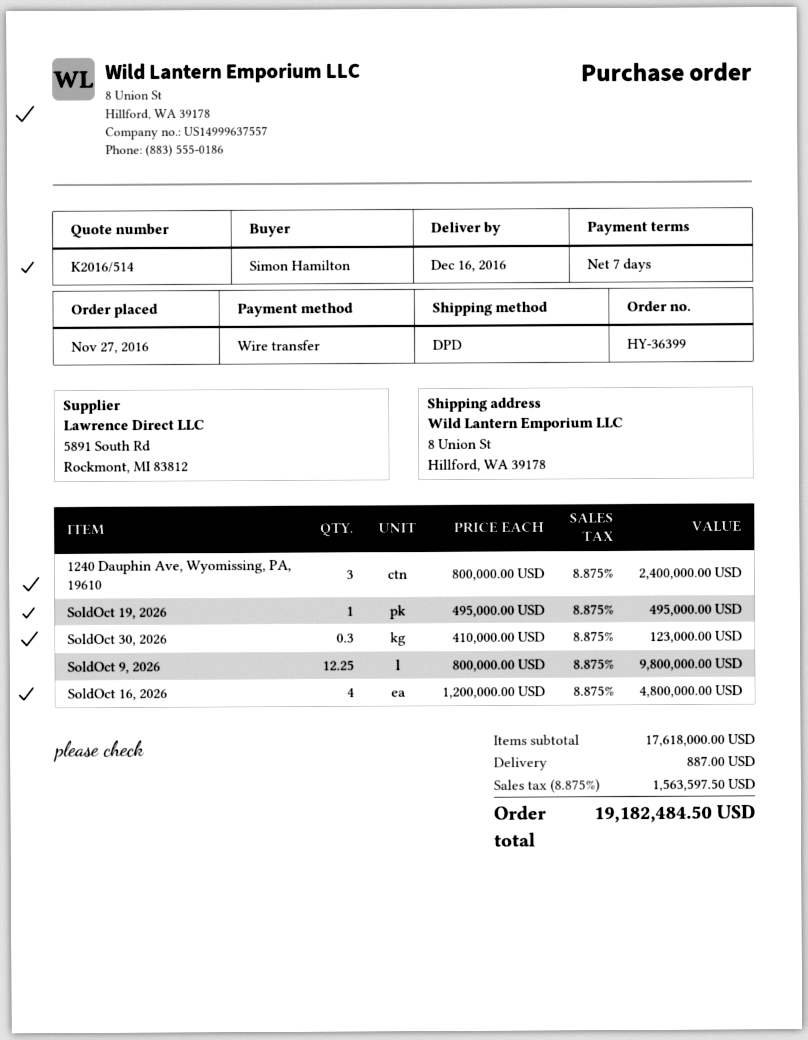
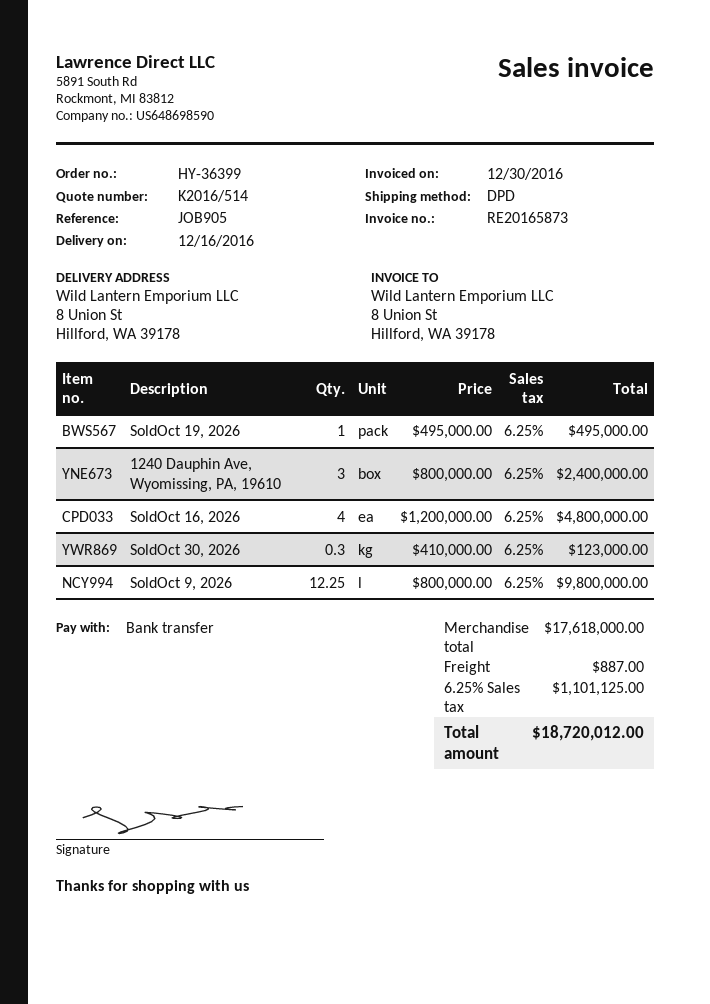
tax: 8.875% = 1563597.50 -> 6.25% = 1101125.00
total: 19182484.50 -> 18720012.00

